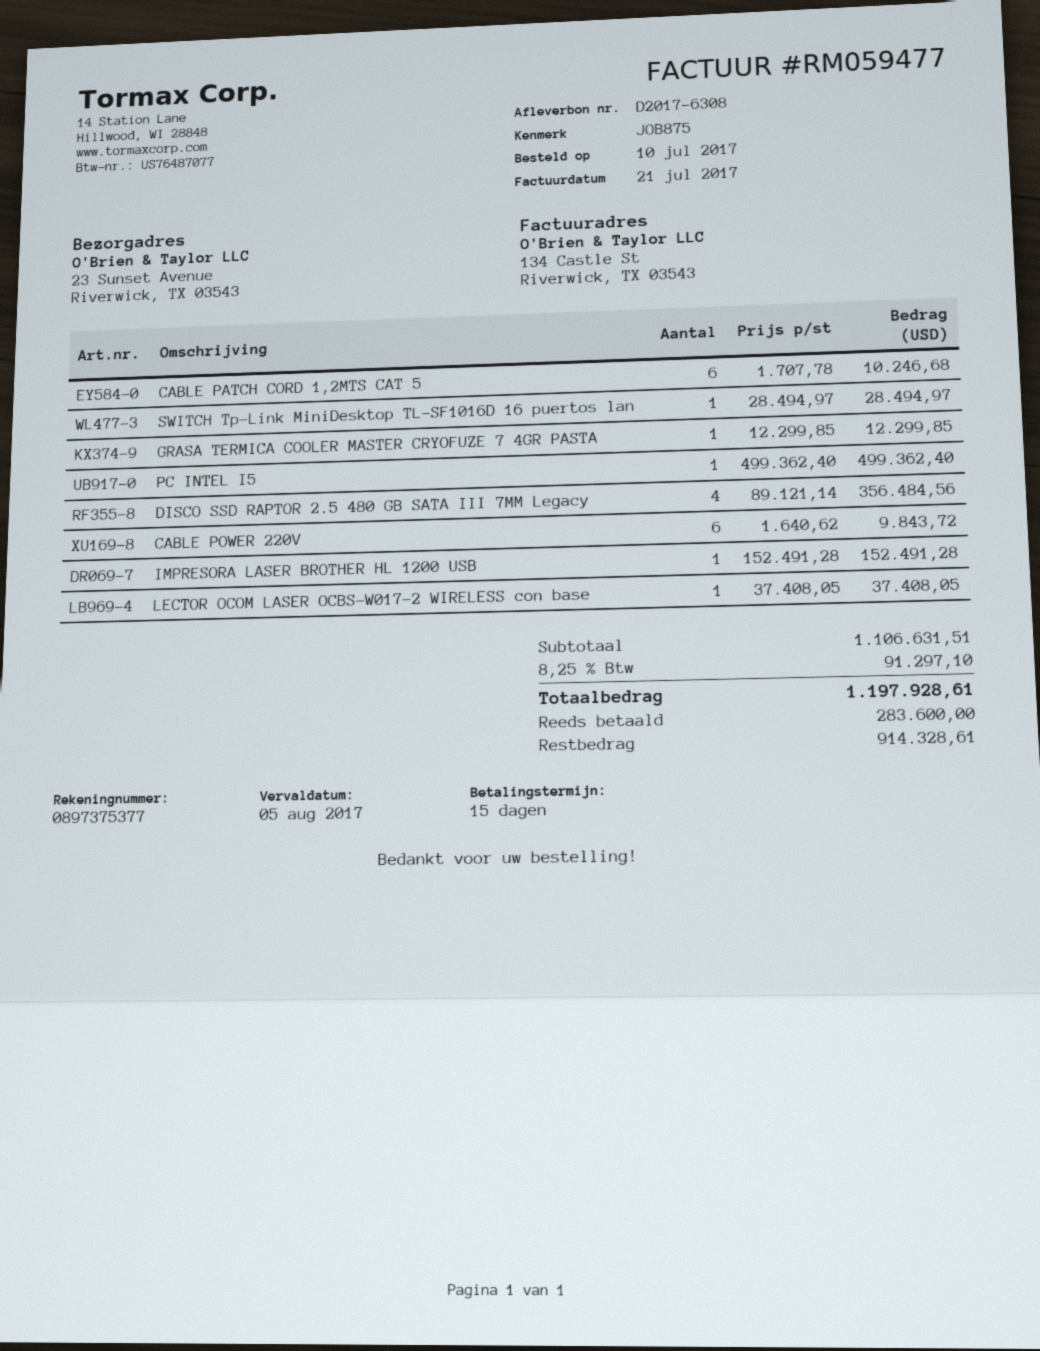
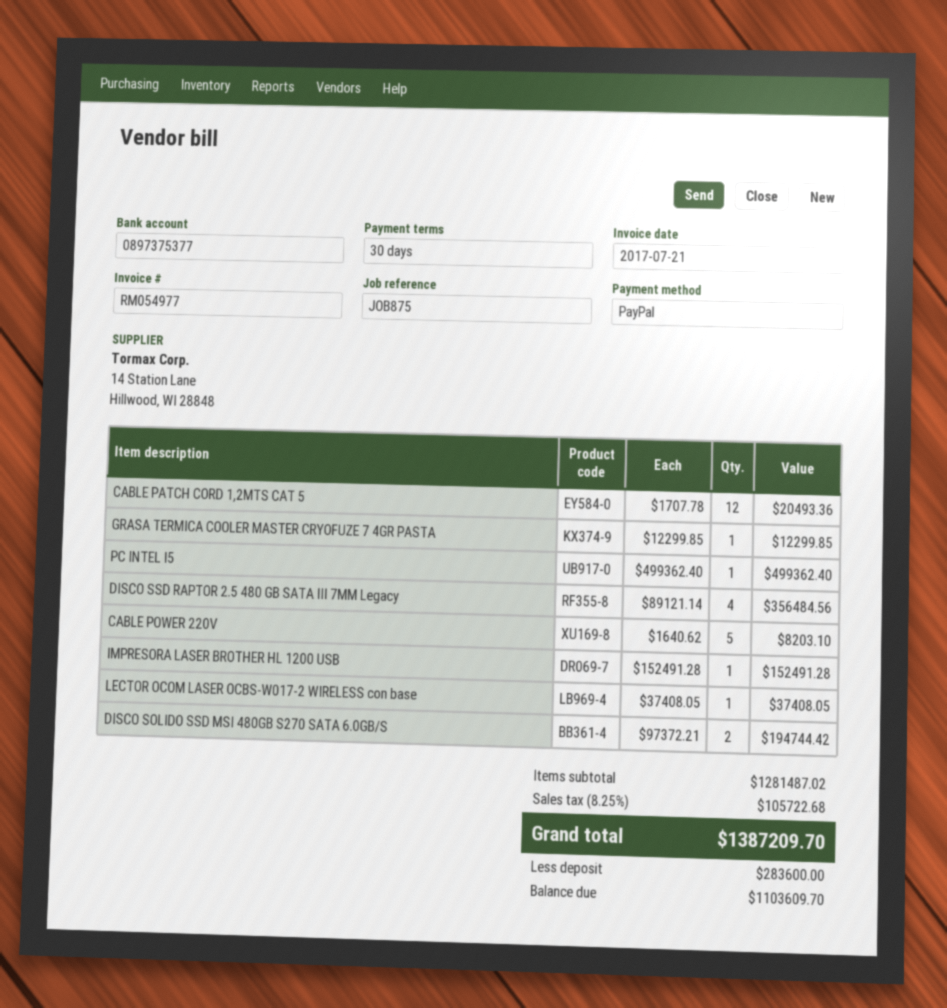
invoice number: RM059477 -> RM054977
payment terms: 15 days -> 30 days
CABLE PATCH CORD 1,2MTS CAT 5: 6 x 1707.78 = 10246.68 -> 12 x 1707.78 = 20493.36
SWITCH Tp-Link MiniDesktop TL-SF1016D 16 puertos lan: 1 x 28494.97 = 28494.97 -> none
CABLE POWER 220V: 6 x 1640.62 = 9843.72 -> 5 x 1640.62 = 8203.10
DISCO SOLIDO SSD MSI 480GB S270 SATA 6.0GB/S: none -> 2 x 97372.21 = 194744.42
subtotal: 1106631.51 -> 1281487.02
tax: 8.25% = 91297.10 -> 8.25% = 105722.68
total: 1197928.61 -> 1387209.70
balance: 914328.61 -> 1103609.70

